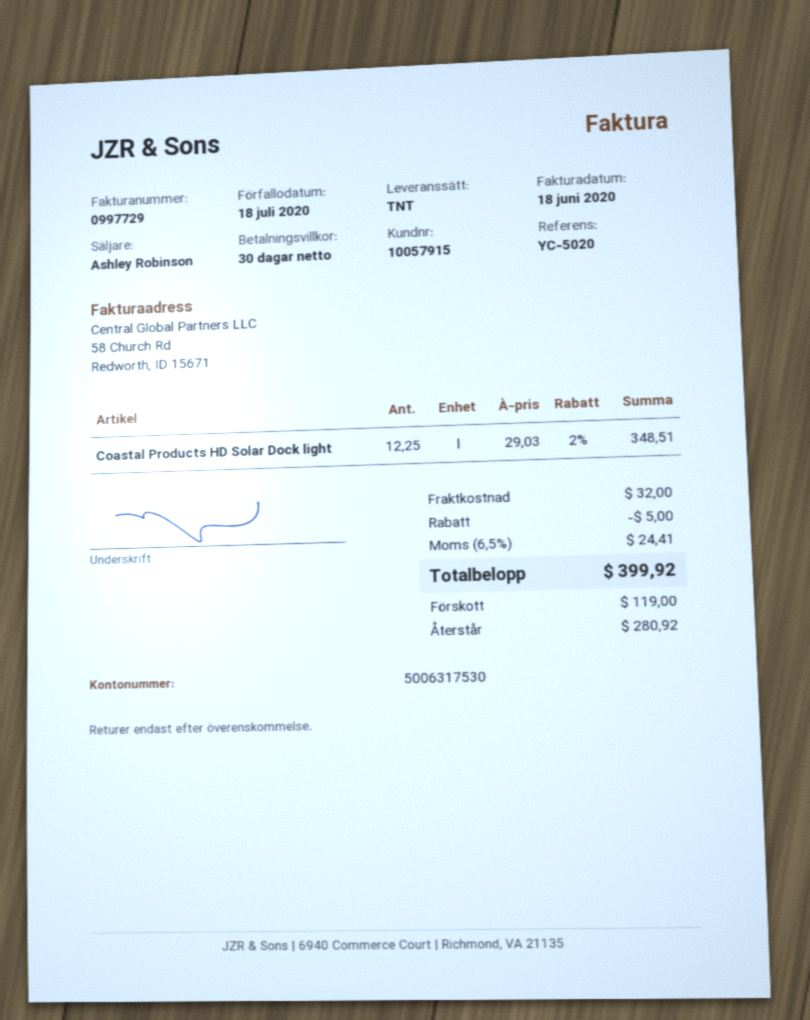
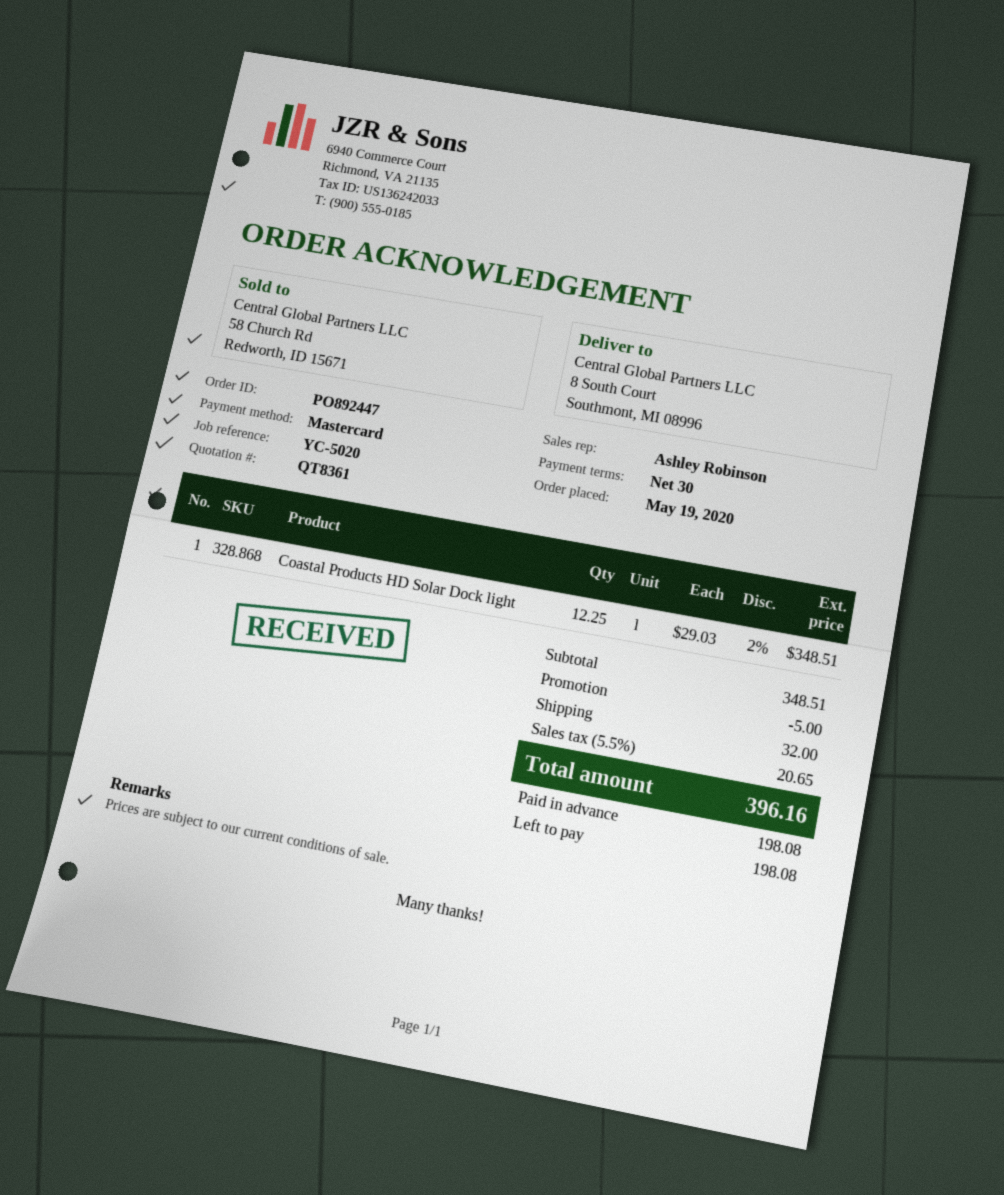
tax: 6.5% = 24.41 -> 5.5% = 20.65
total: 399.92 -> 396.16
deposit: 119.00 -> 198.08
balance: 280.92 -> 198.08

